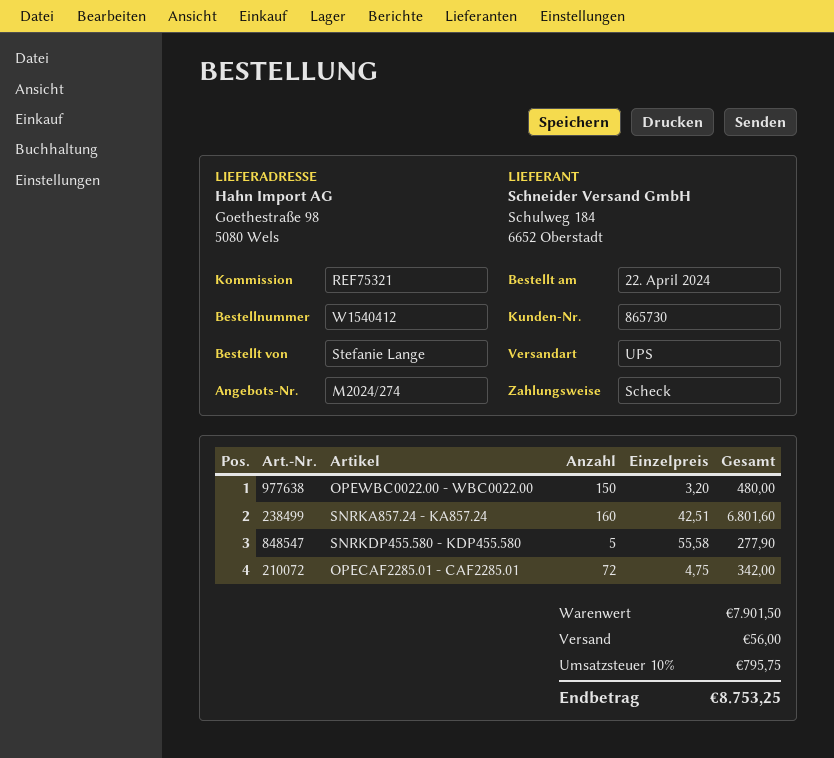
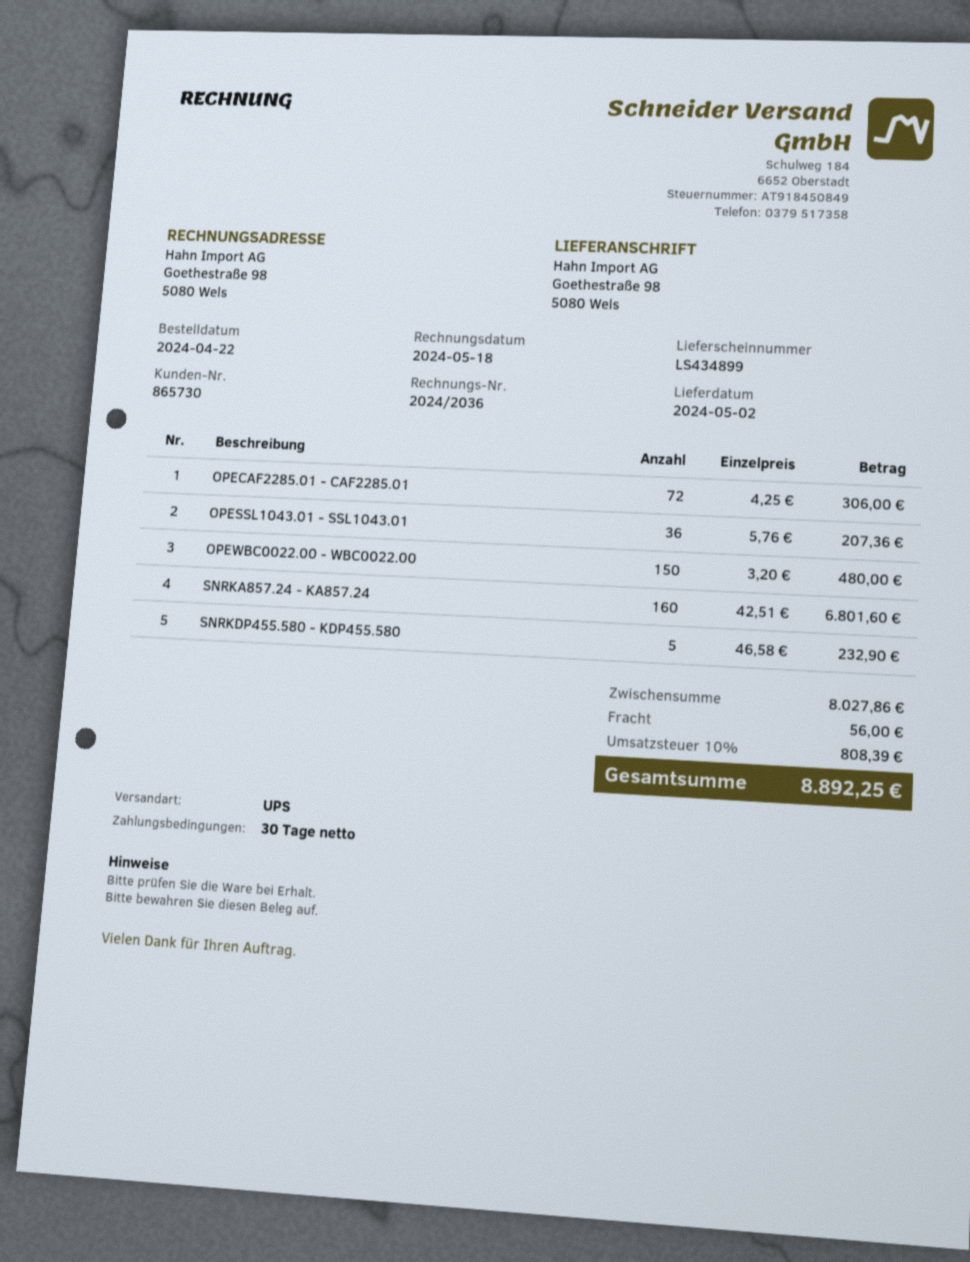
SNRKDP455.580 - KDP455.580: 5 x 55.58 = 277.90 -> 5 x 46.58 = 232.90
OPECAF2285.01 - CAF2285.01: 72 x 4.75 = 342.00 -> 72 x 4.25 = 306.00
OPESSL1043.01 - SSL1043.01: none -> 36 x 5.76 = 207.36
subtotal: 7901.50 -> 8027.86
tax: 10% = 795.75 -> 10% = 808.39
total: 8753.25 -> 8892.25

